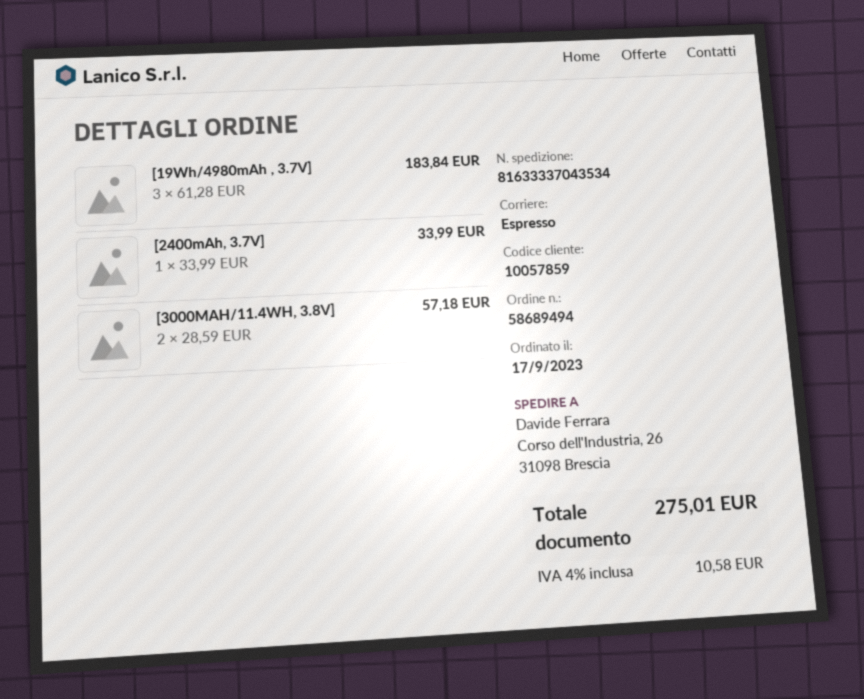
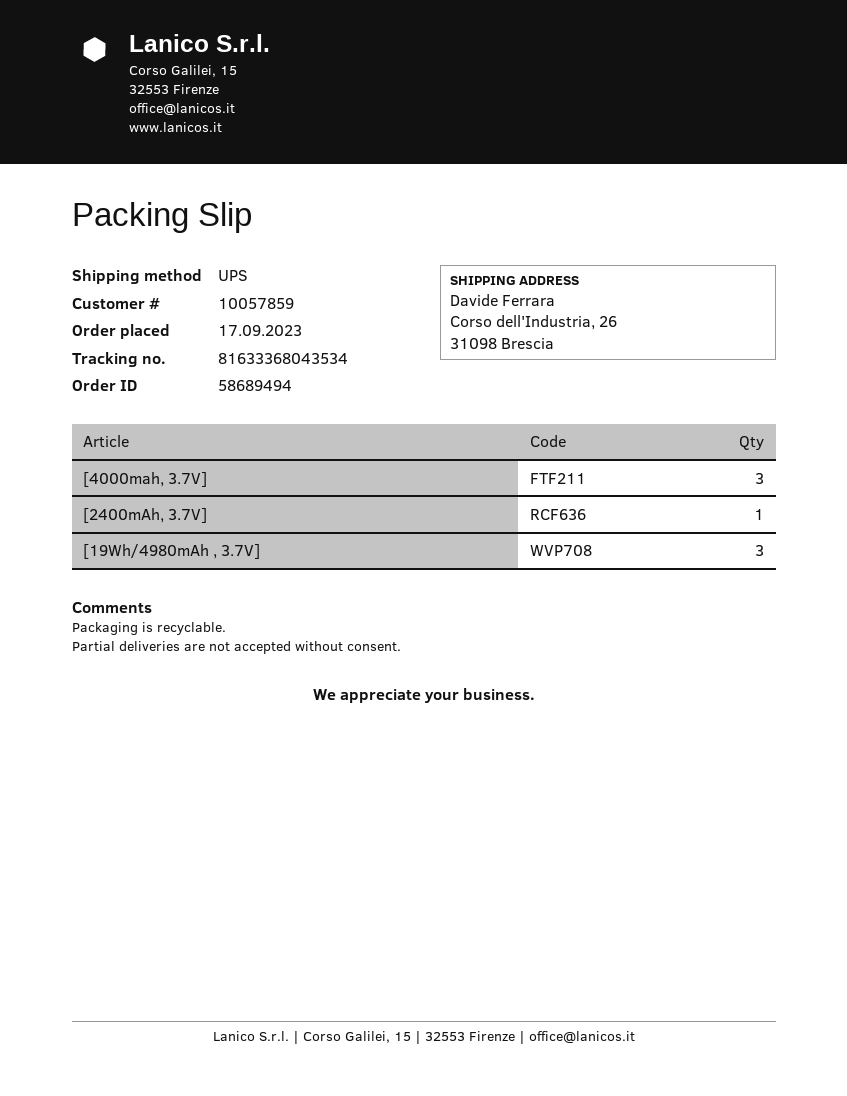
shipping method: express -> UPS
tracking number: 81633337043534 -> 81633368043534
[3000MAH/11.4WH, 3.8V]: 2 -> none
[4000mah, 3.7V]: none -> 3

